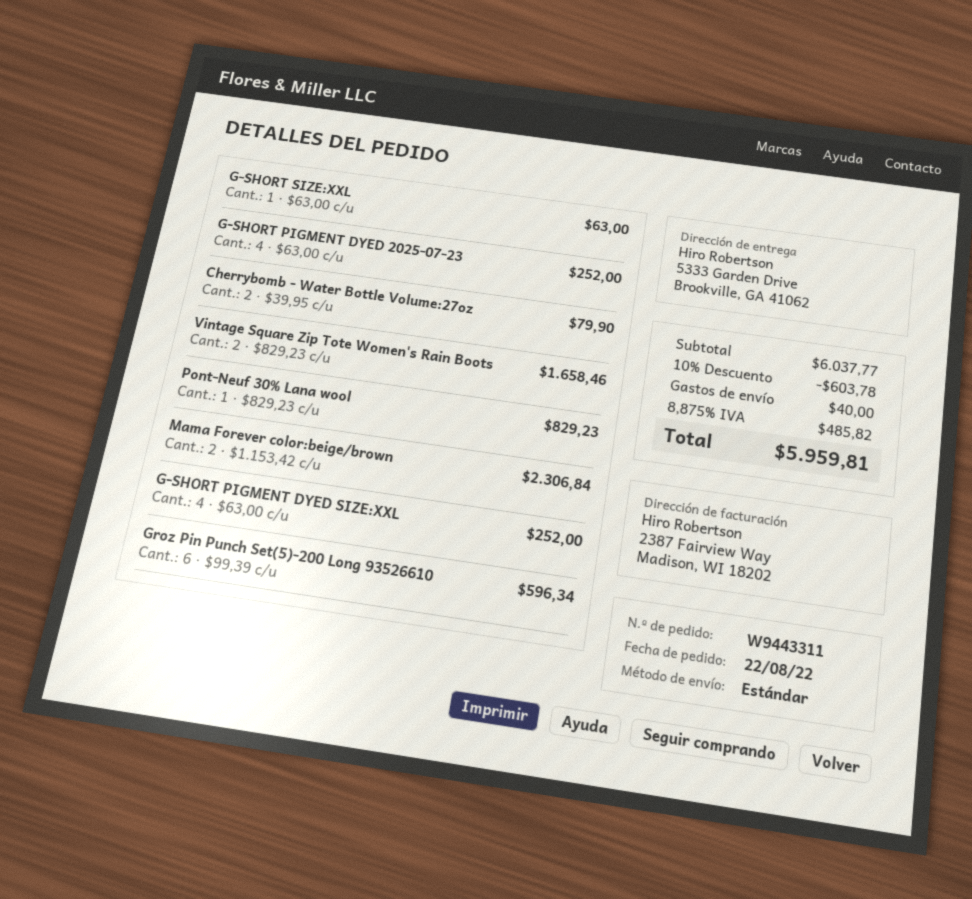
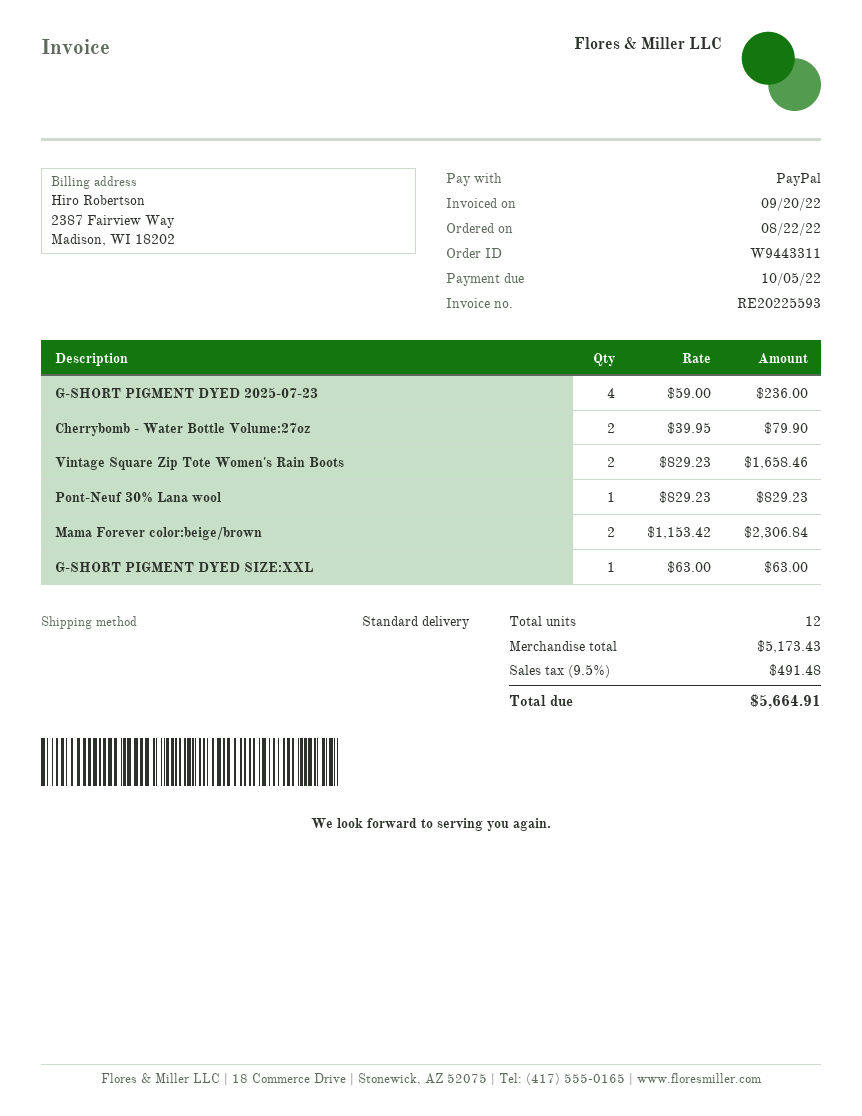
G-SHORT SIZE:XXL: 1 x 63.00 = 63.00 -> none
G-SHORT PIGMENT DYED 2025-07-23: 4 x 63.00 = 252.00 -> 4 x 59.00 = 236.00
G-SHORT PIGMENT DYED SIZE:XXL: 4 x 63.00 = 252.00 -> 1 x 63.00 = 63.00
Groz Pin Punch Set(5)-200 Long 93526610: 6 x 99.39 = 596.34 -> none
subtotal: 6037.77 -> 5173.43
discount: 10% = 603.78 -> none
shipping: 40.00 -> none
tax: 8.875% = 485.82 -> 9.5% = 491.48
total: 5959.81 -> 5664.91

